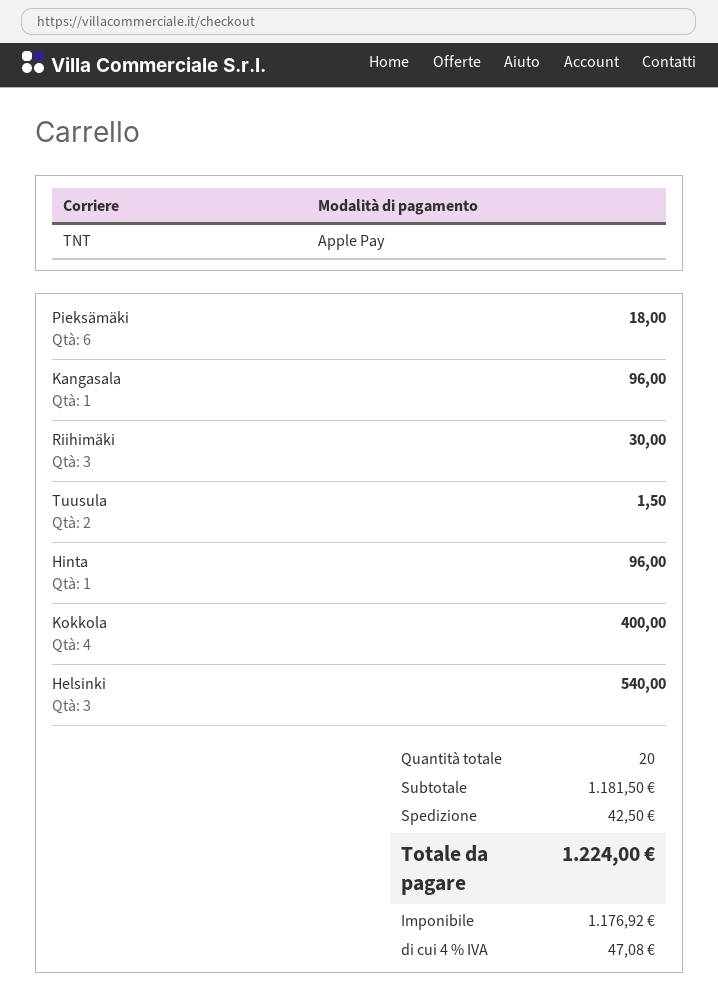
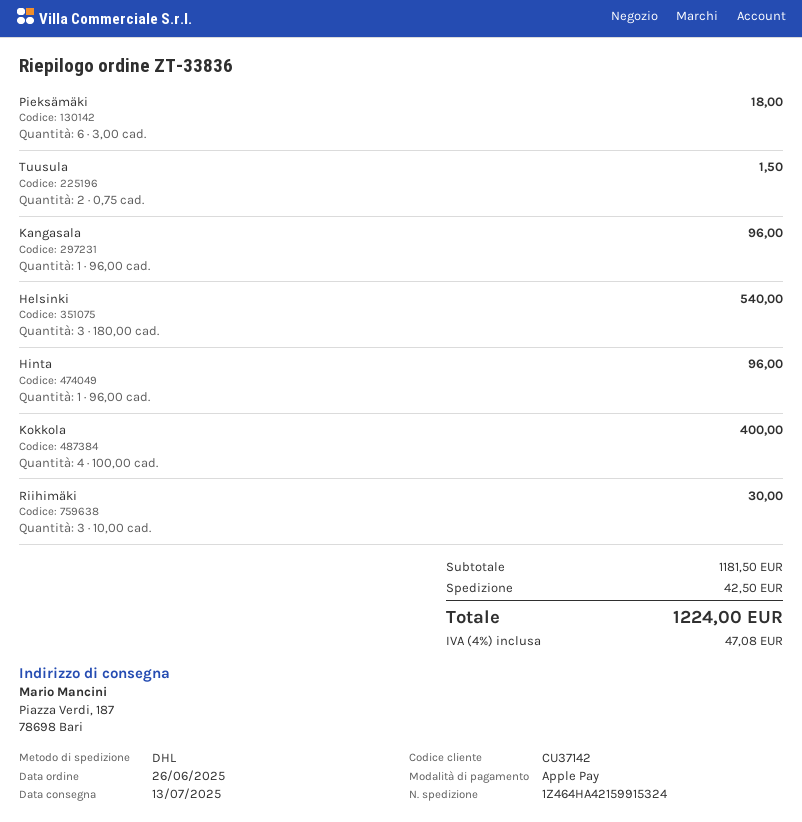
shipping method: TNT -> DHL

